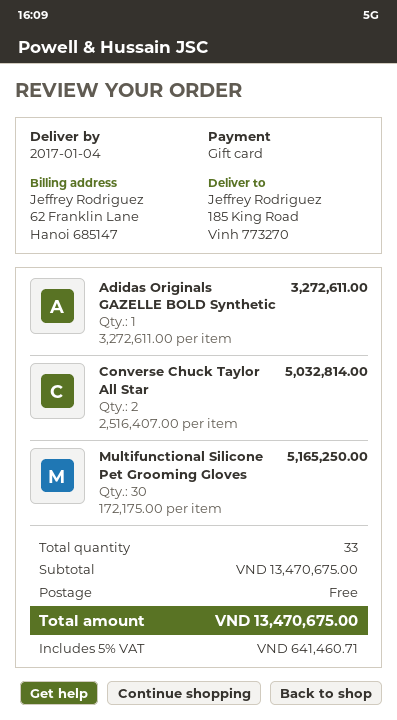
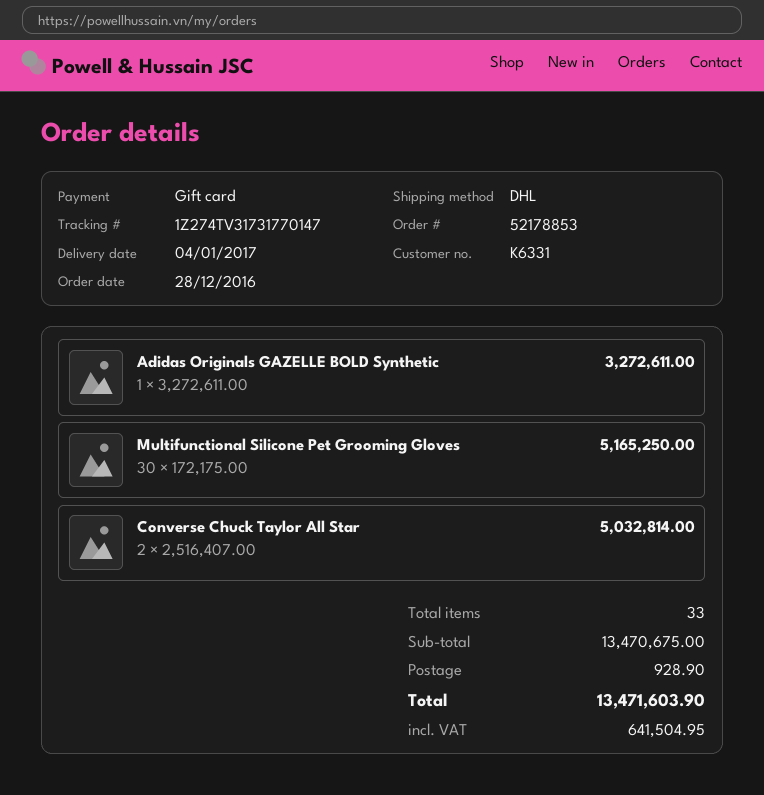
shipping: 0.00 -> 928.90
tax: 641460.71 -> 641504.95
total: 13470675.00 -> 13471603.90

